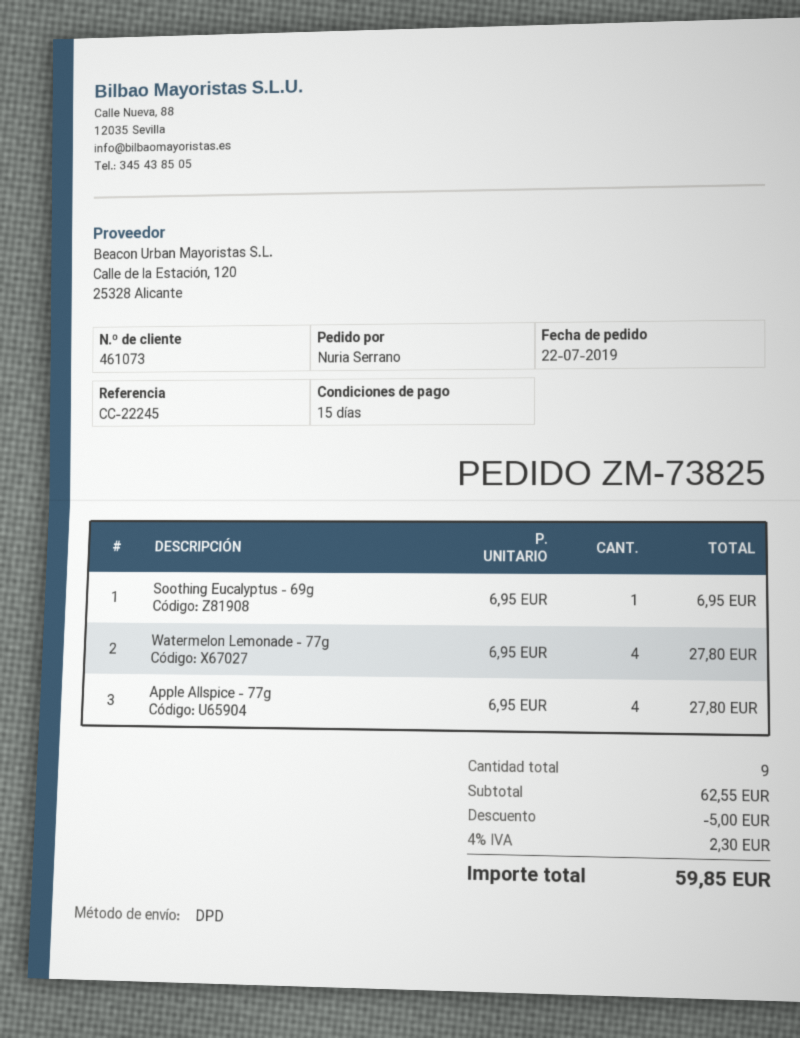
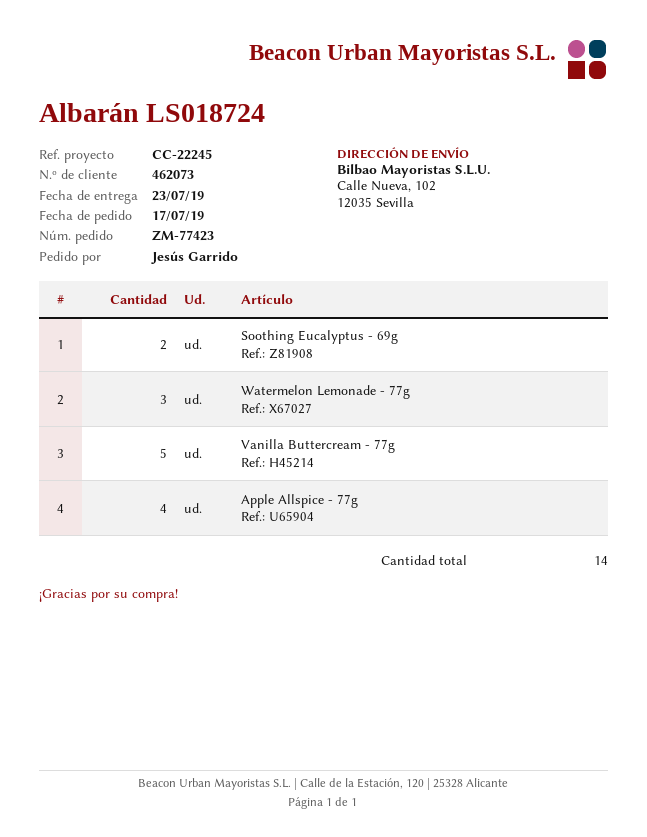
order number: ZM-73825 -> ZM-77423
order date: 2019-07-22 -> 2019-07-17
customer number: 461073 -> 462073
ordered by: Nuria Serrano -> Jesús Garrido
Soothing Eucalyptus - 69g: 1 -> 2
Watermelon Lemonade - 77g: 4 -> 3
Vanilla Buttercream - 77g: none -> 5
total quantity: 9 -> 14

